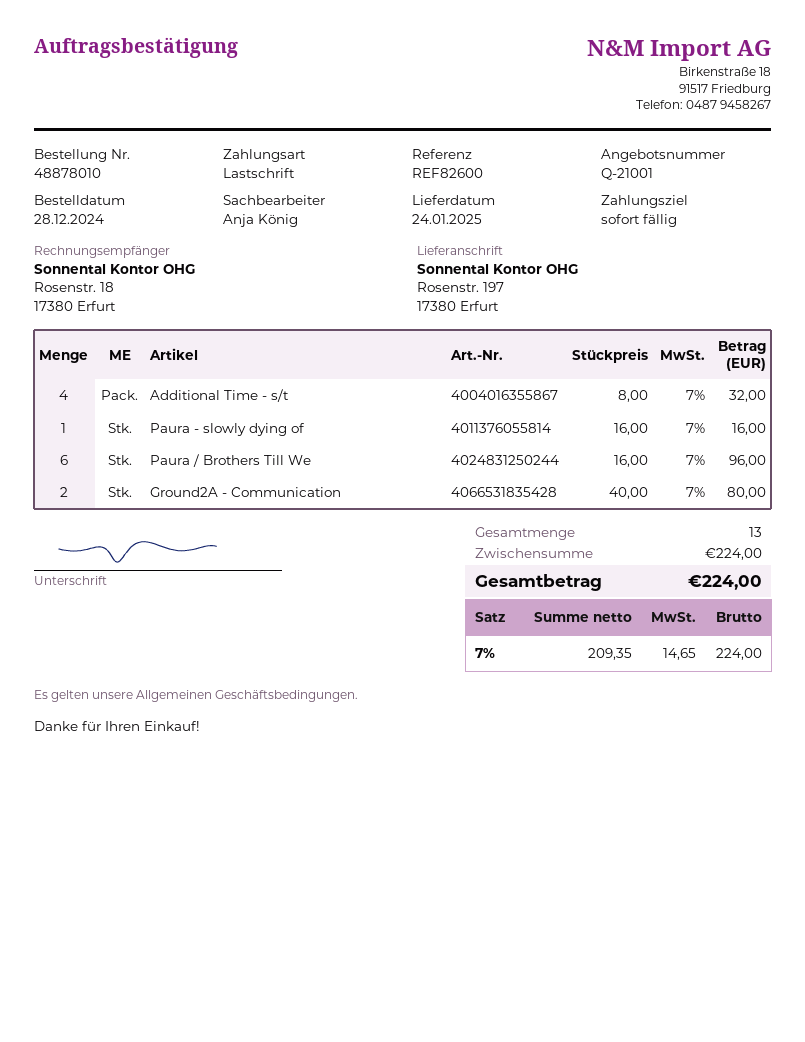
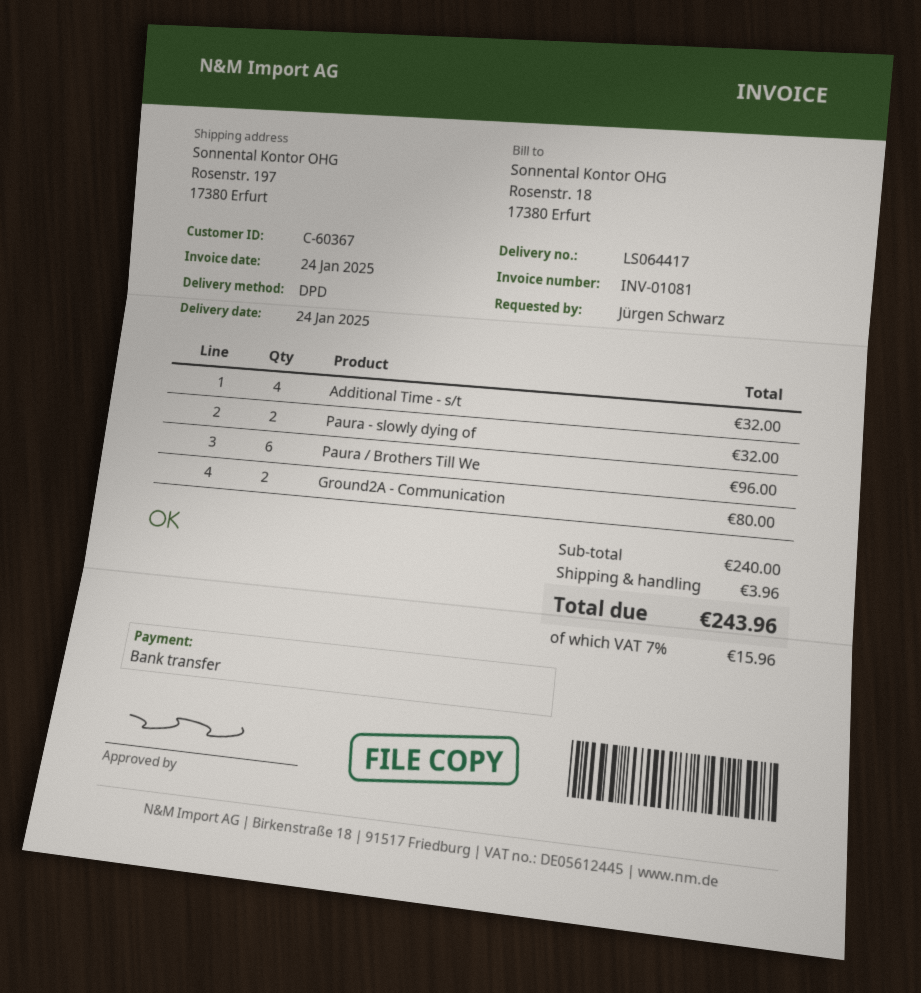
payment method: direct debit -> bank transfer
Paura - slowly dying of: 1 for 16.00 -> 2 for 32.00
subtotal: 224.00 -> 240.00
shipping: none -> 3.96
tax: 7% = 14.65 -> 7% = 15.96
total: 224.00 -> 243.96

